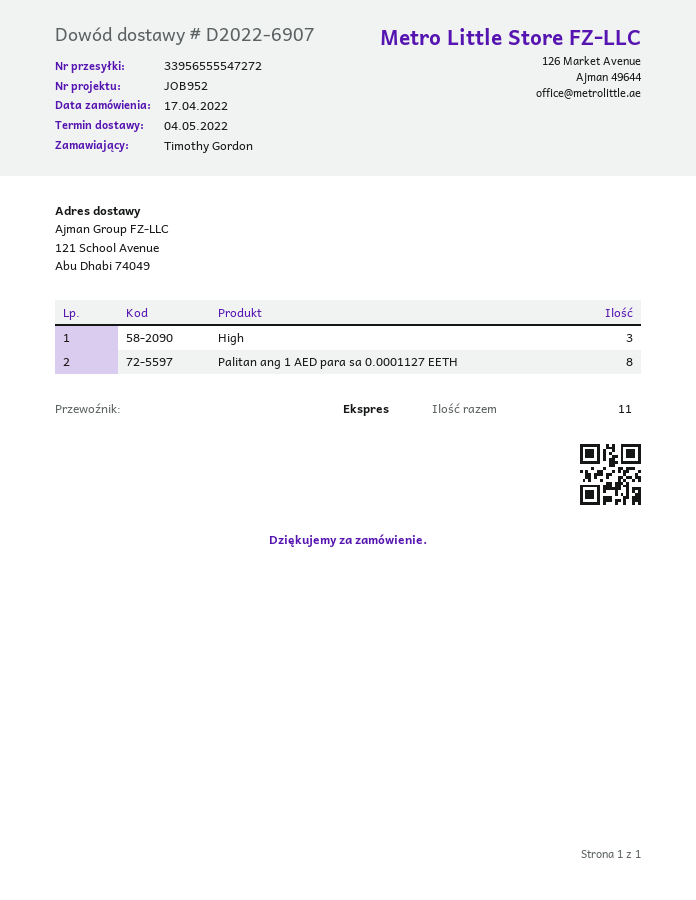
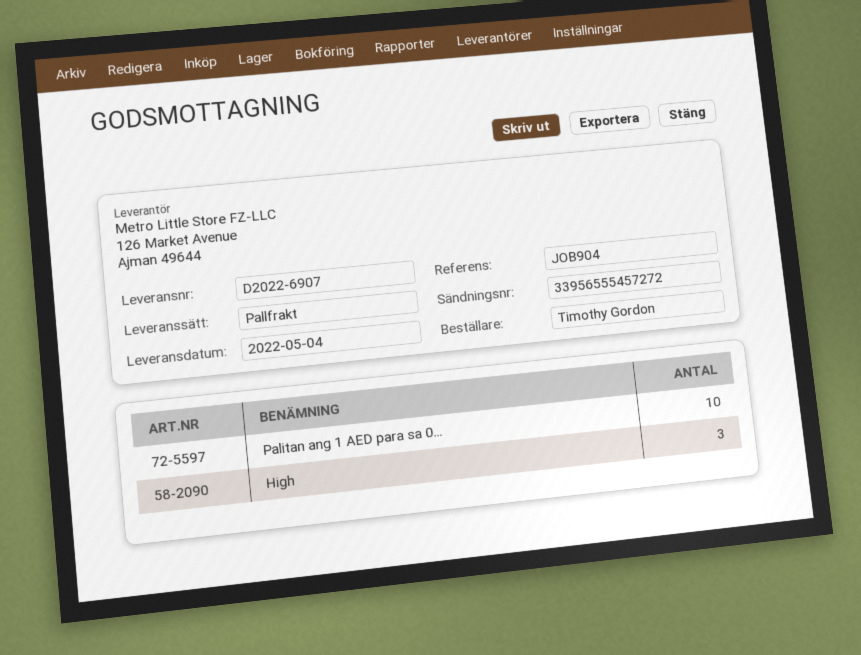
reference: JOB952 -> JOB904
shipping method: express -> pallet freight
tracking number: 33956555547272 -> 33956555457272
Palitan ang 1 AED para sa 0.0001127 EETH: 8 -> 10

